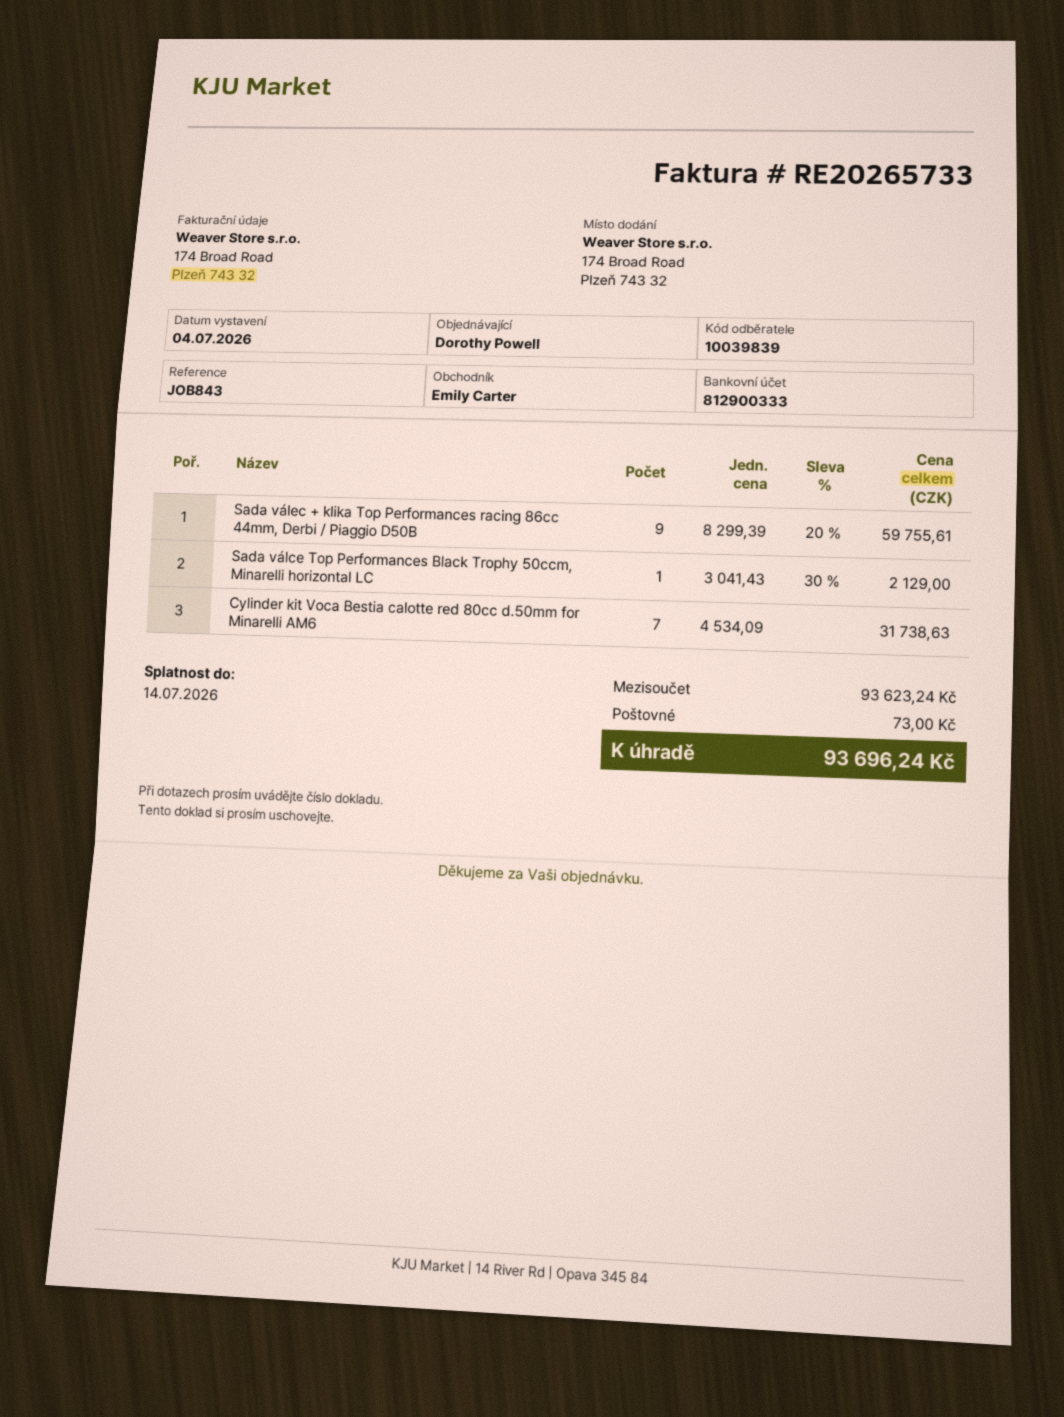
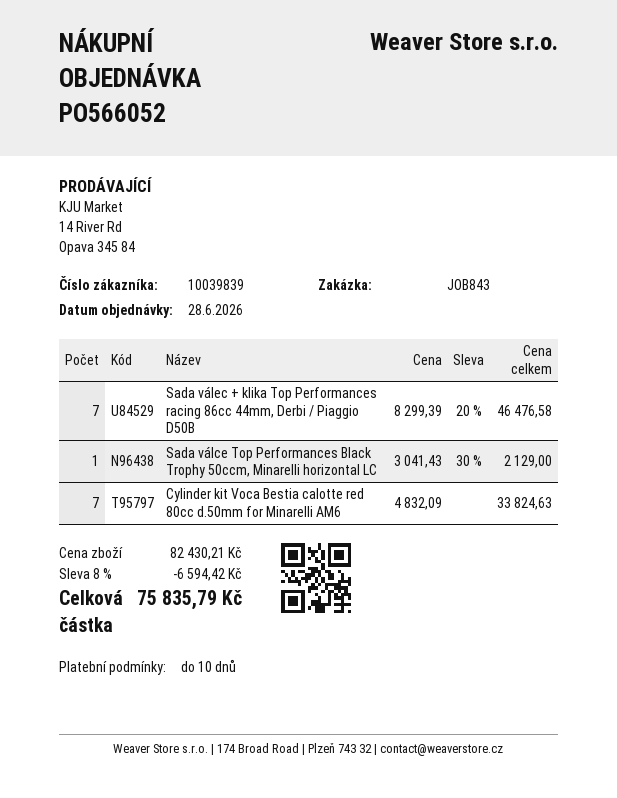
Sada válec + klika Top Performances racing 86cc 44mm, Derbi / Piaggio D50B: 9 x 8299.39 - 20% = 59755.61 -> 7 x 8299.39 - 20% = 46476.58
Cylinder kit Voca Bestia calotte red 80cc d.50mm for Minarelli AM6: 7 x 4534.09 = 31738.63 -> 7 x 4832.09 = 33824.63
subtotal: 93623.24 -> 82430.21
discount: none -> 8% = 6594.42
shipping: 73.00 -> none
total: 93696.24 -> 75835.79

